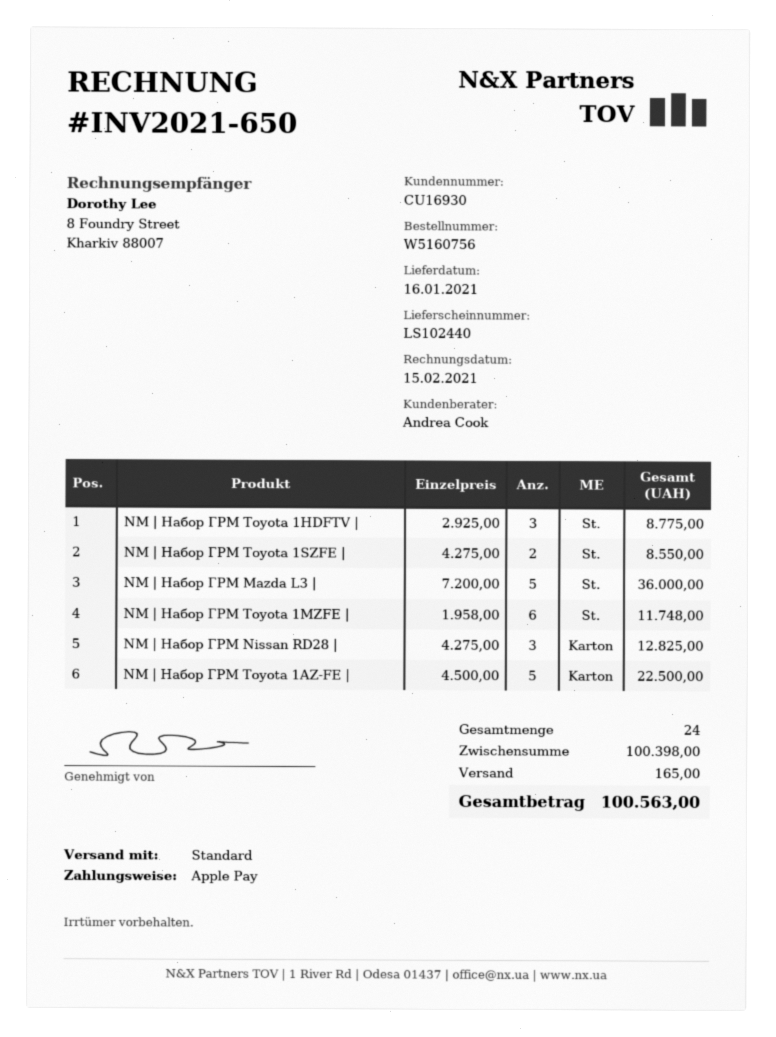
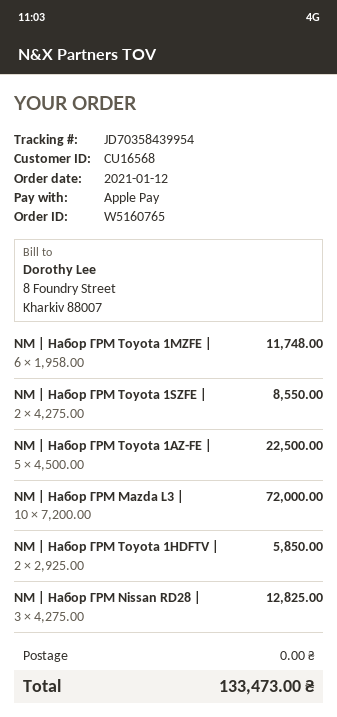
order number: W5160756 -> W5160765
customer number: CU16930 -> CU16568
NM | Набор ГРМ Toyota 1HDFTV |: 3 x 2925.00 = 8775.00 -> 2 x 2925.00 = 5850.00
NM | Набор ГРМ Mazda L3 |: 5 x 7200.00 = 36000.00 -> 10 x 7200.00 = 72000.00
shipping: 165.00 -> 0.00
total: 100563.00 -> 133473.00

